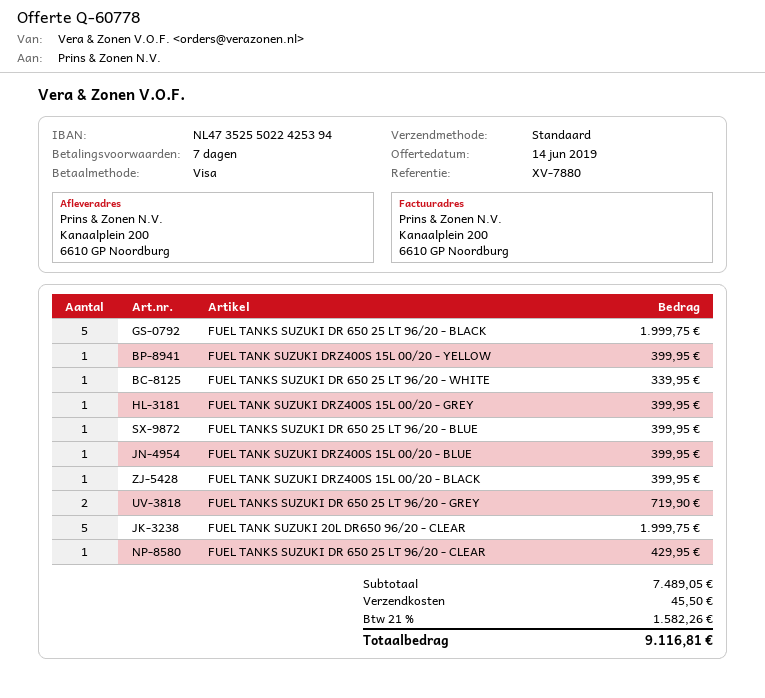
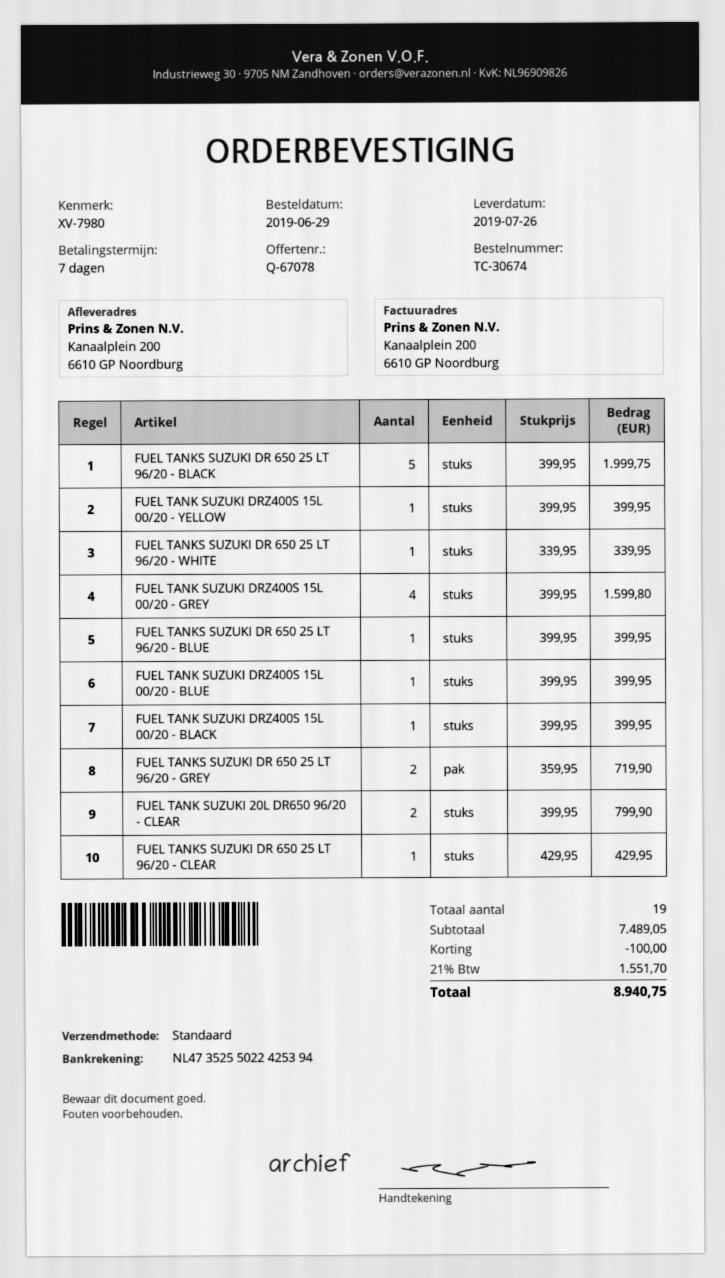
quote number: Q-60778 -> Q-67078
reference: XV-7880 -> XV-7980
FUEL TANK SUZUKI DRZ400S 15L 00/20 - GREY: 1 for 399.95 -> 4 for 1599.80
FUEL TANK SUZUKI 20L DR650 96/20 - CLEAR: 5 for 1999.75 -> 2 for 799.90
discount: none -> 100.00
shipping: 45.50 -> none
tax: 21% = 1582.26 -> 21% = 1551.70
total: 9116.81 -> 8940.75

